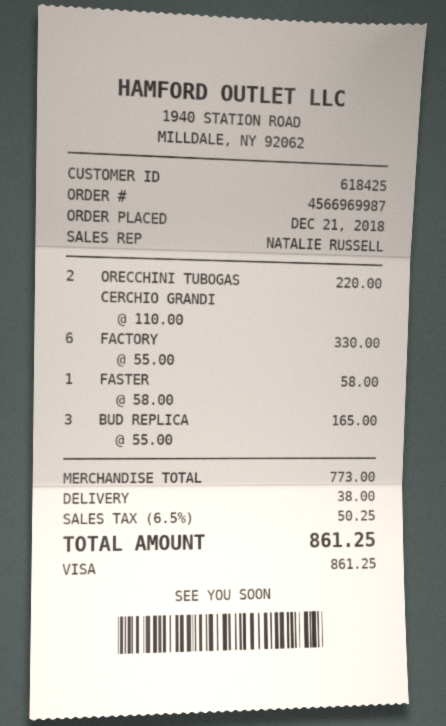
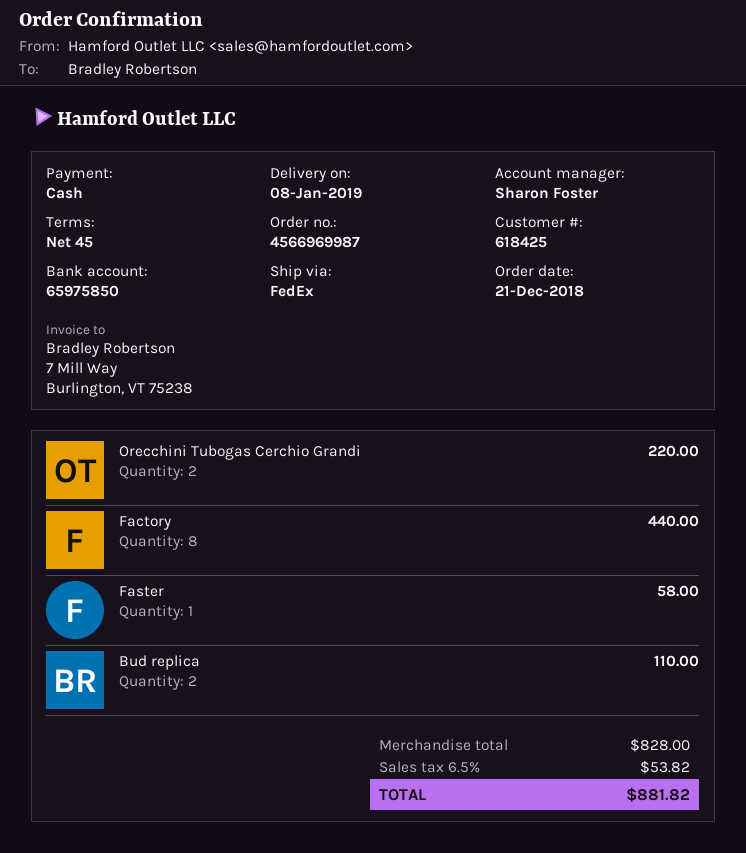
sales rep: NATALIE RUSSELL -> Sharon Foster
payment method: Visa -> cash
FACTORY: 6 for 330.00 -> 8 for 440.00
BUD REPLICA: 3 for 165.00 -> 2 for 110.00
subtotal: 773.00 -> 828.00
shipping: 38.00 -> none
tax: 6.5% = 50.25 -> 6.5% = 53.82
total: 861.25 -> 881.82

